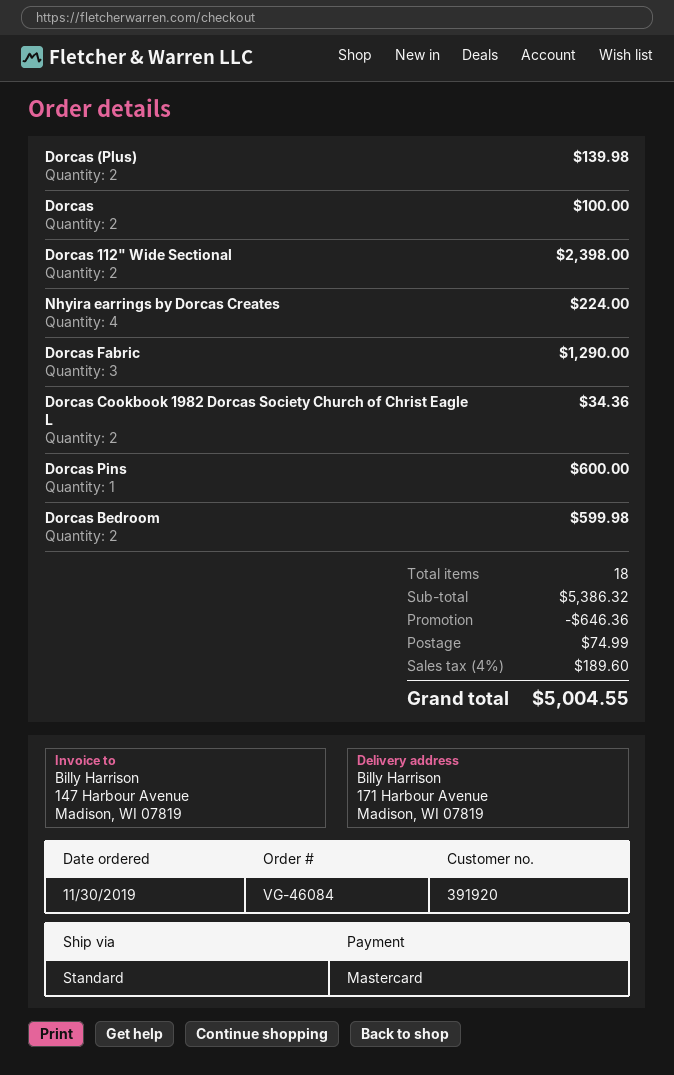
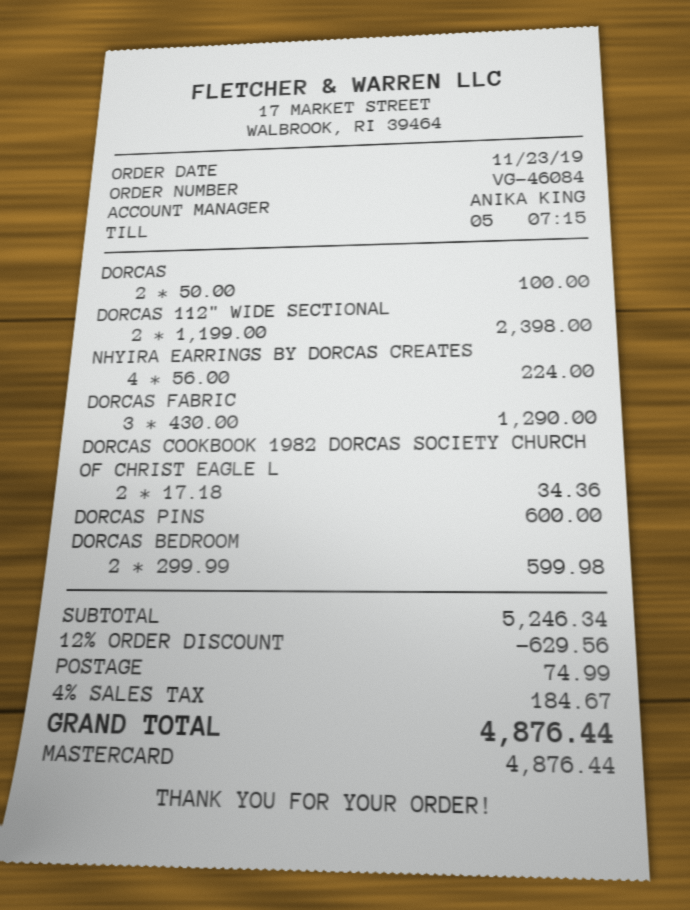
order date: 2019-11-30 -> 2019-11-23
Dorcas (Plus): 2 for 139.98 -> none
subtotal: 5386.32 -> 5246.34
discount: 646.36 -> 629.56
tax: 4% = 189.60 -> 4% = 184.67
total: 5004.55 -> 4876.44

